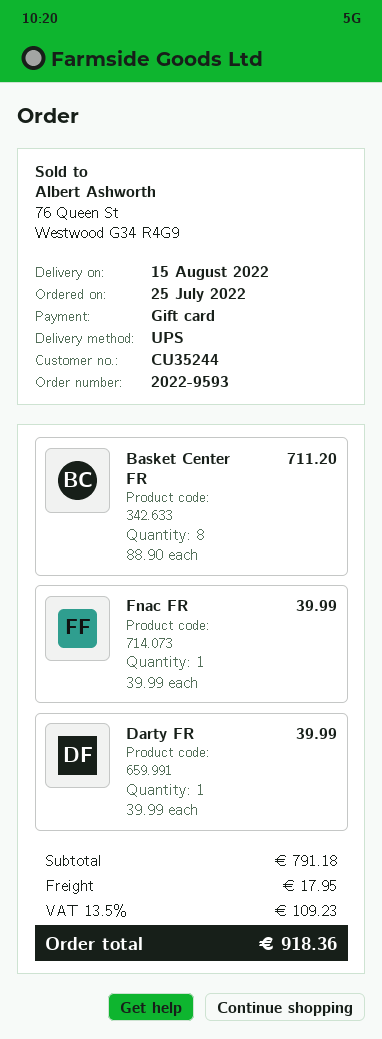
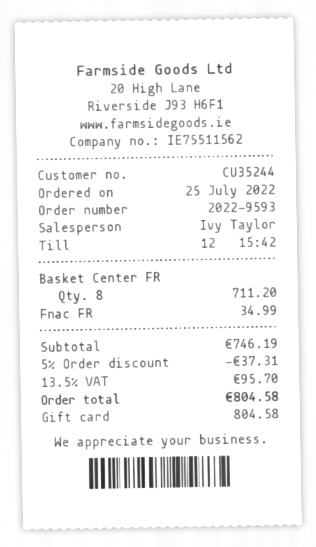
Fnac FR: 1 for 39.99 -> 1 for 34.99
Darty FR: 1 for 39.99 -> none
subtotal: 791.18 -> 746.19
discount: none -> 5% = 37.31
shipping: 17.95 -> none
tax: 13.5% = 109.23 -> 13.5% = 95.70
total: 918.36 -> 804.58

